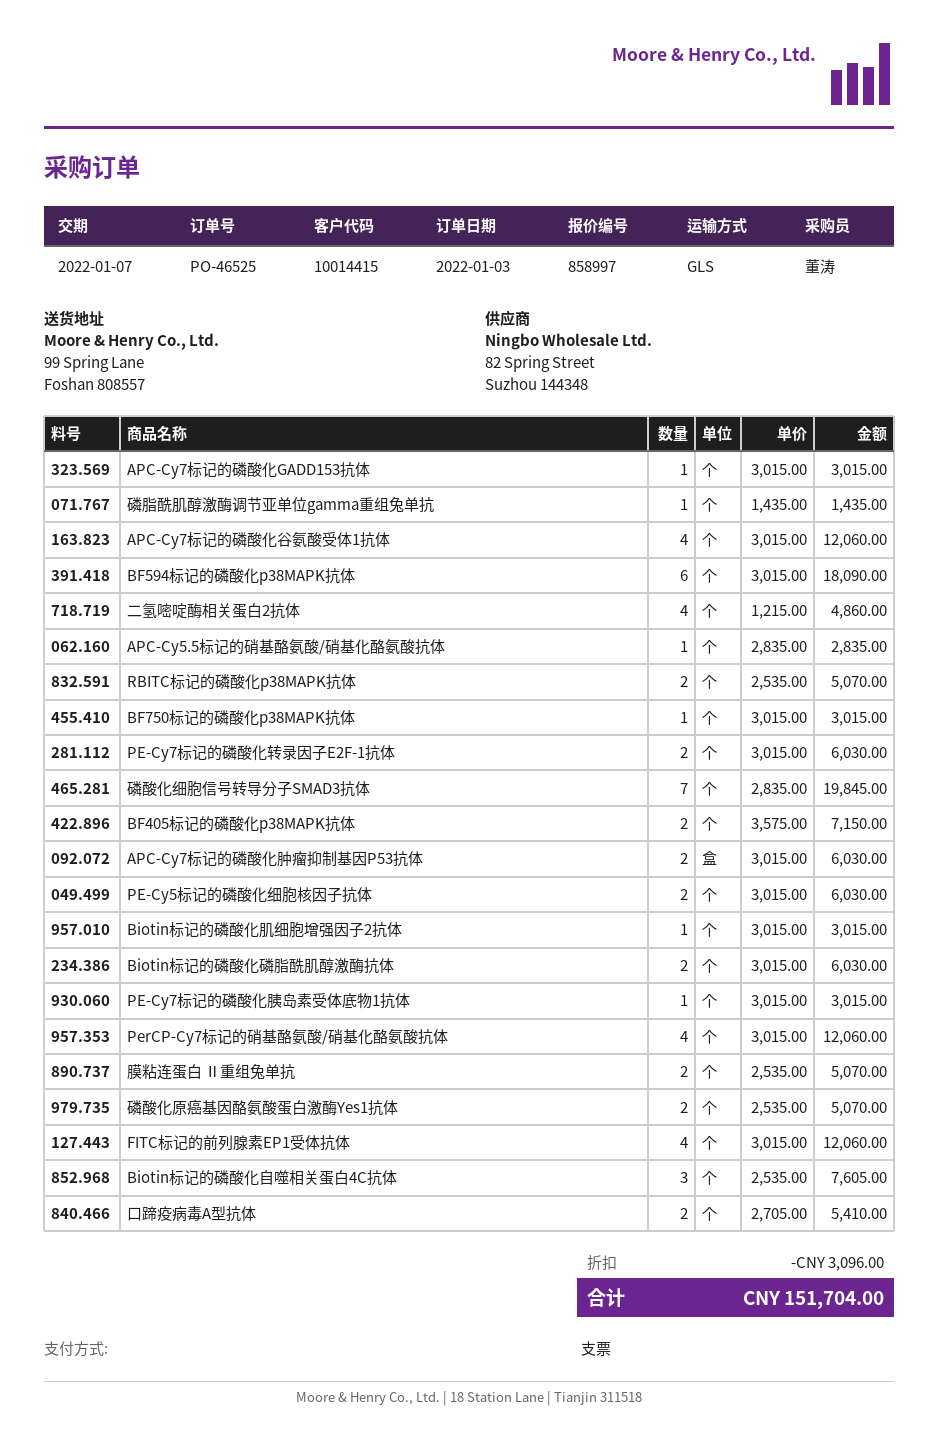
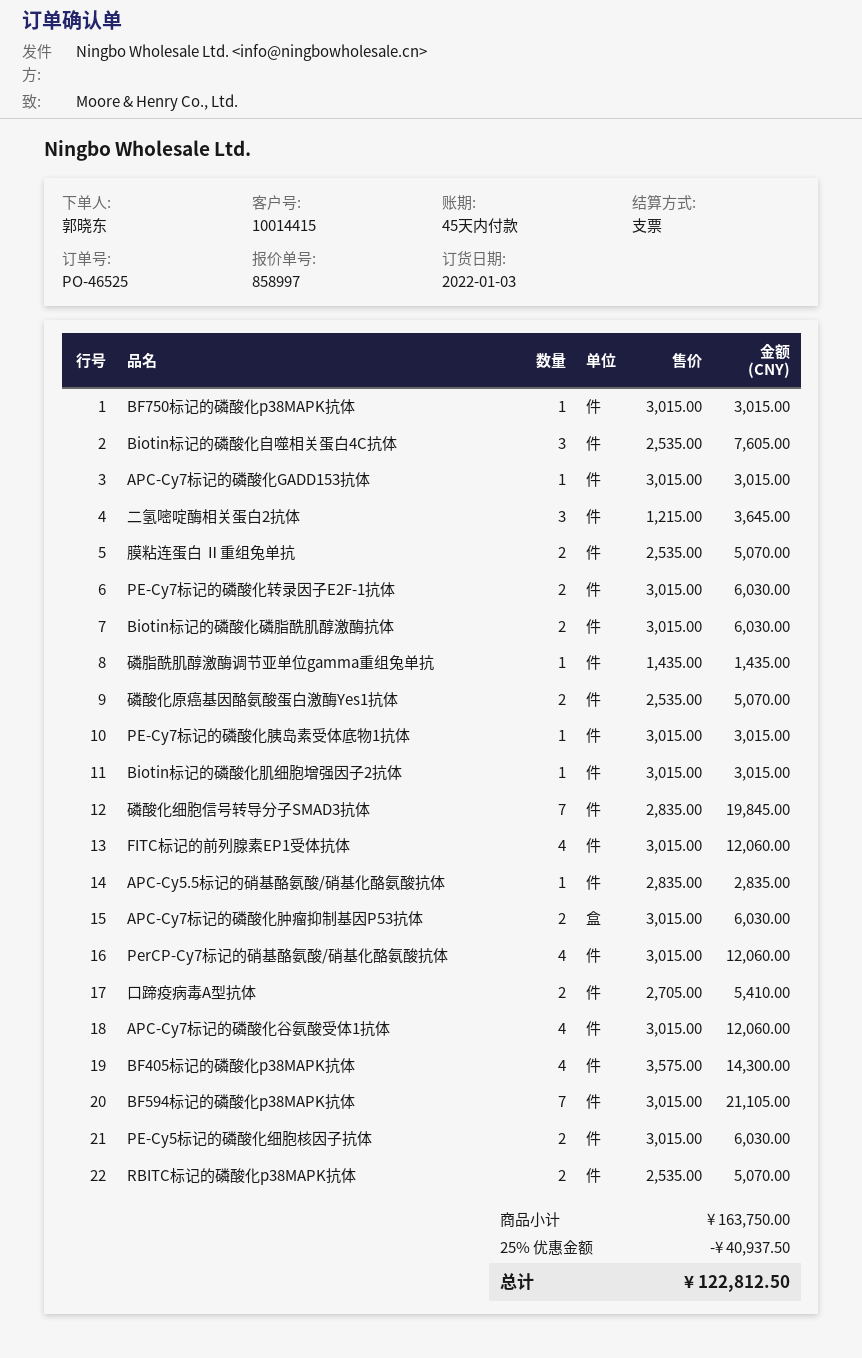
ordered by: 董涛 -> 郭晓东
BF594标记的磷酸化p38MAPK抗体: 6 x 3015.00 = 18090.00 -> 7 x 3015.00 = 21105.00
二氢嘧啶酶相关蛋白2抗体: 4 x 1215.00 = 4860.00 -> 3 x 1215.00 = 3645.00
BF405标记的磷酸化p38MAPK抗体: 2 x 3575.00 = 7150.00 -> 4 x 3575.00 = 14300.00
discount: 3096.00 -> 40937.50
total: 151704.00 -> 122812.50

